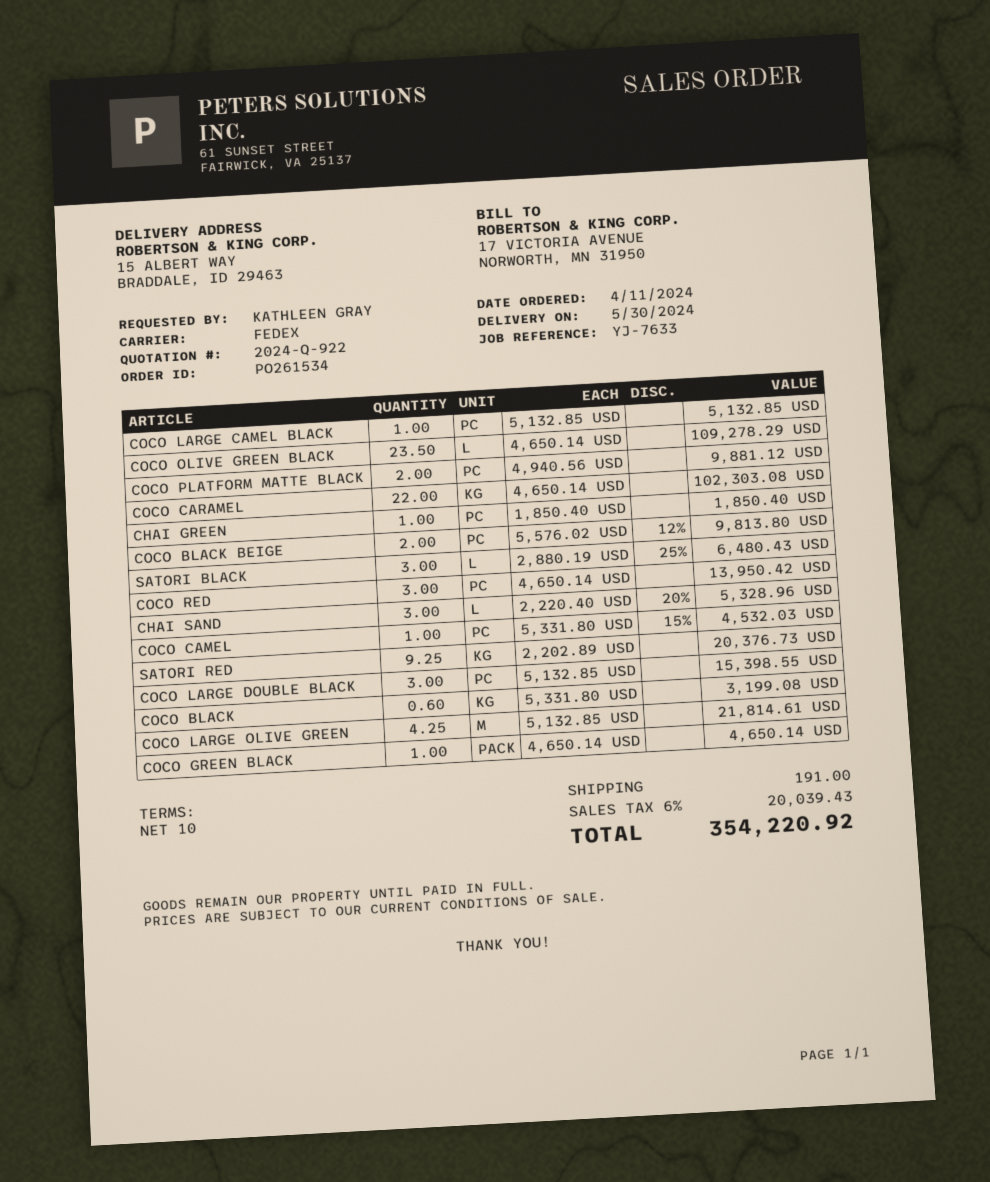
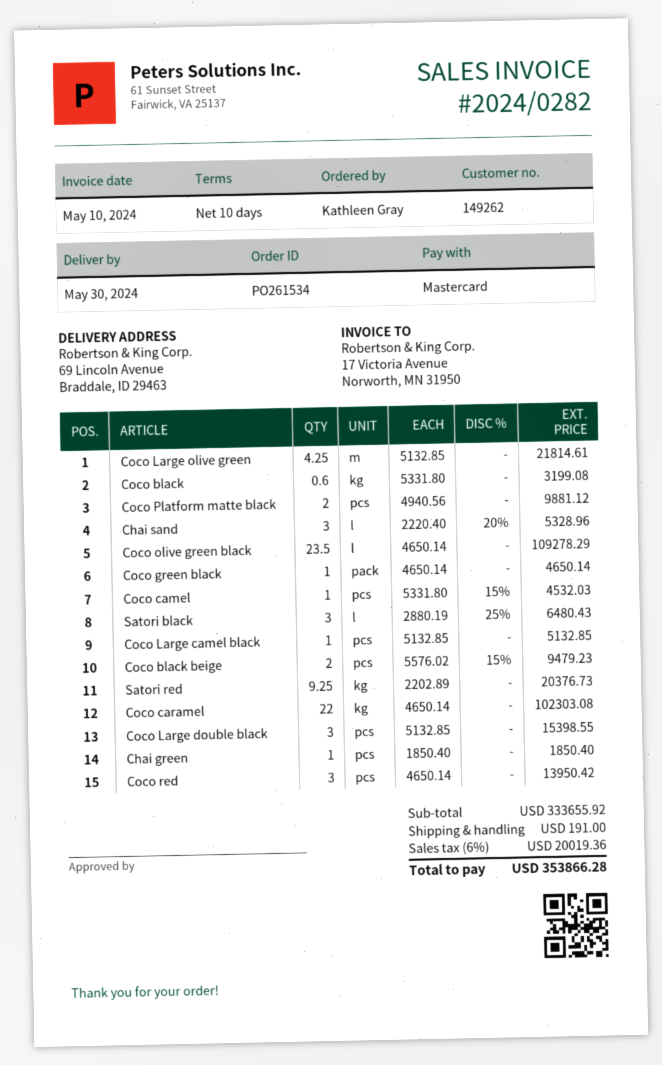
ship to: 15 ALBERT WAY, BRADDALE, ID 29463 -> 69 Lincoln Avenue, Braddale, ID 29463
COCO BLACK BEIGE: 2 x 5576.02 - 12% = 9813.80 -> 2 x 5576.02 - 15% = 9479.23
tax: 6% = 20039.43 -> 6% = 20019.36
total: 354220.92 -> 353866.28

